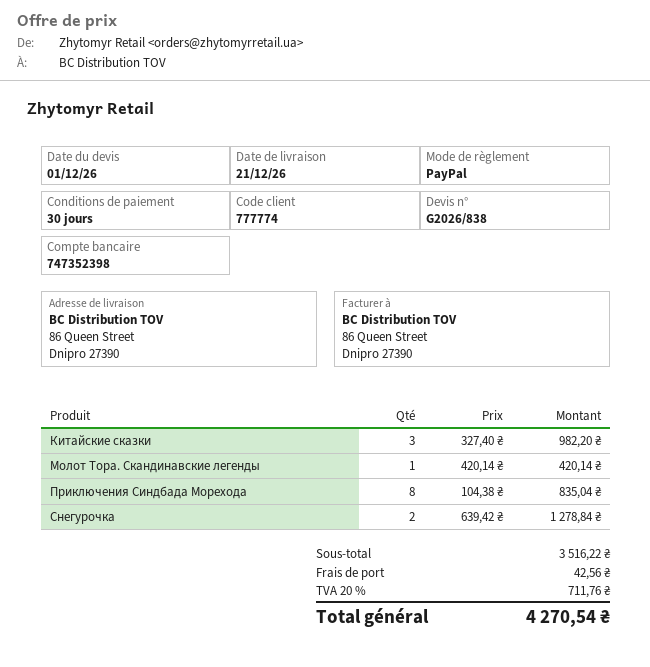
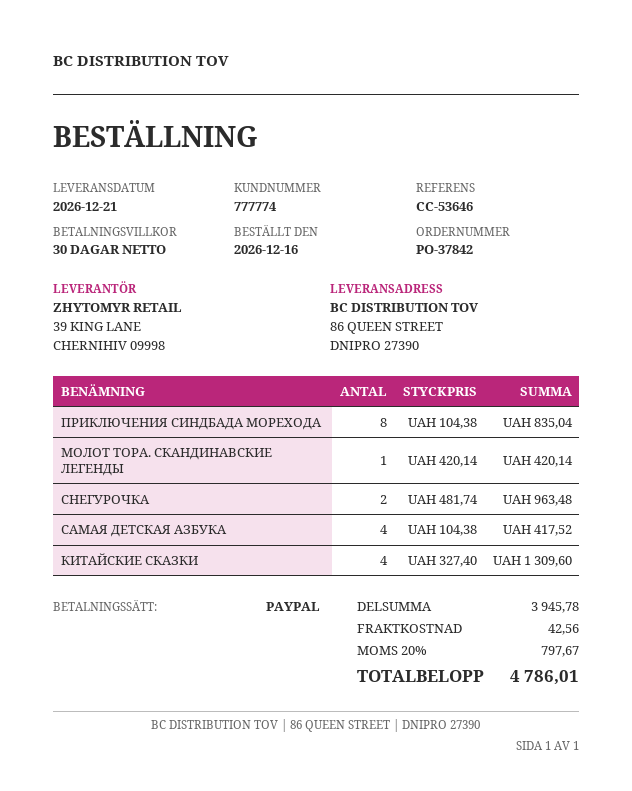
Китайские сказки: 3 x 327.40 = 982.20 -> 4 x 327.40 = 1309.60
Снегурочка: 2 x 639.42 = 1278.84 -> 2 x 481.74 = 963.48
САМАЯ ДЕТСКАЯ АЗБУКА: none -> 4 x 104.38 = 417.52
subtotal: 3516.22 -> 3945.78
tax: 20% = 711.76 -> 20% = 797.67
total: 4270.54 -> 4786.01

